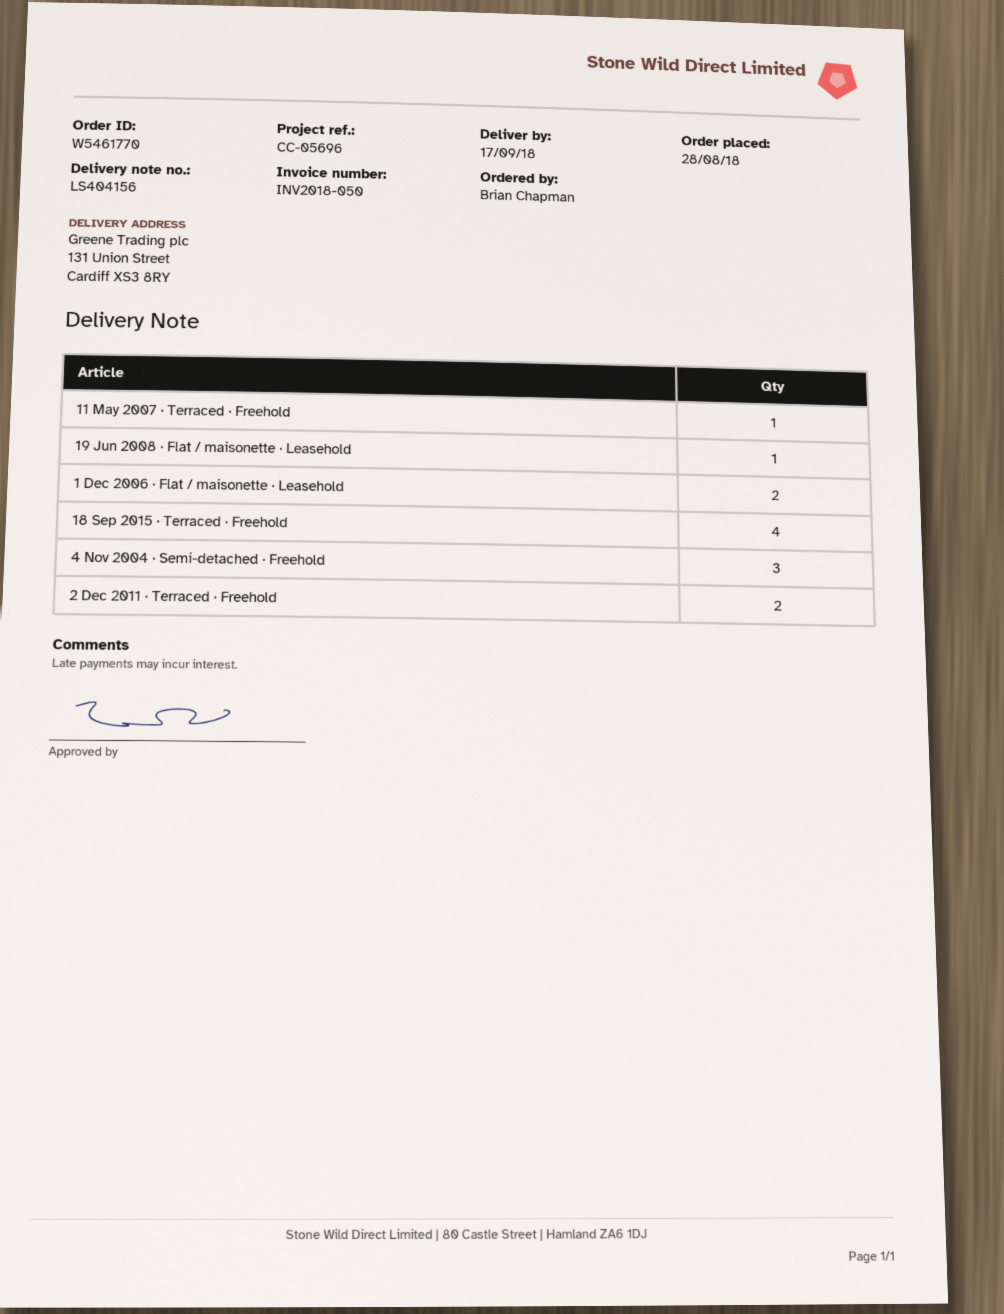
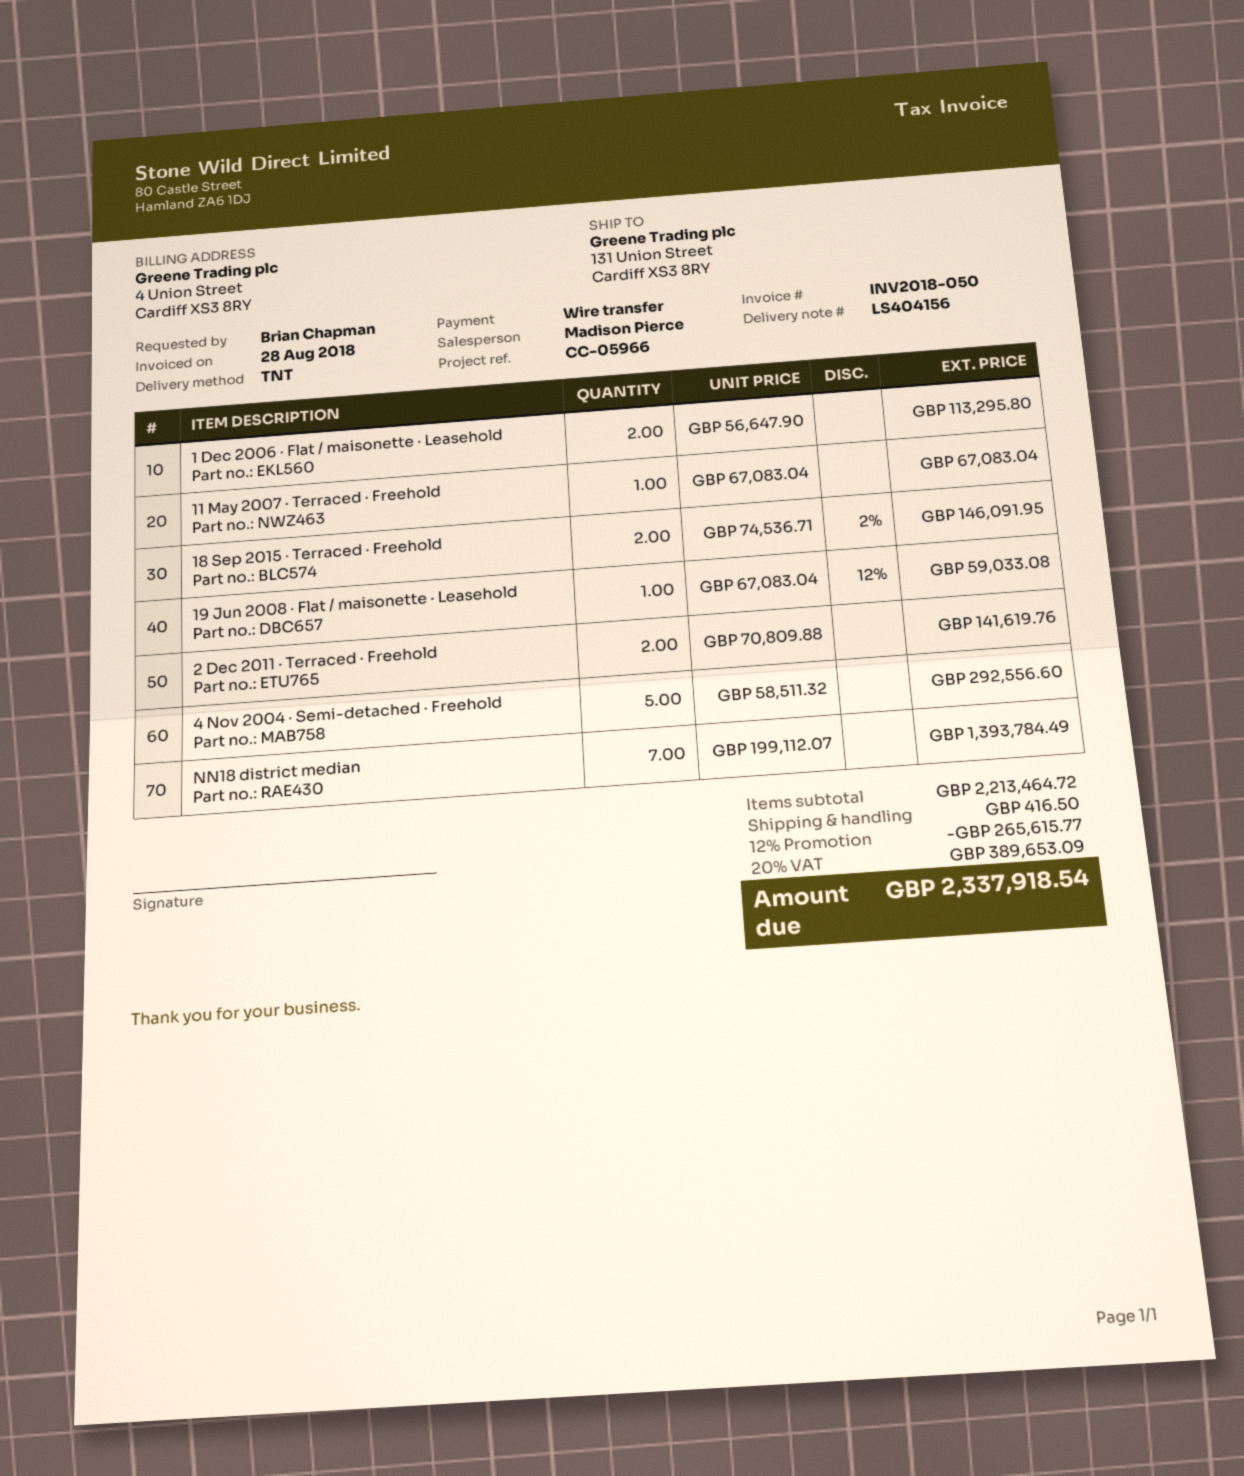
reference: CC-05696 -> CC-05966
18 Sep 2015 · Terraced · Freehold: 4 -> 2
4 Nov 2004 · Semi-detached · Freehold: 3 -> 5
NN18 district median: none -> 7

